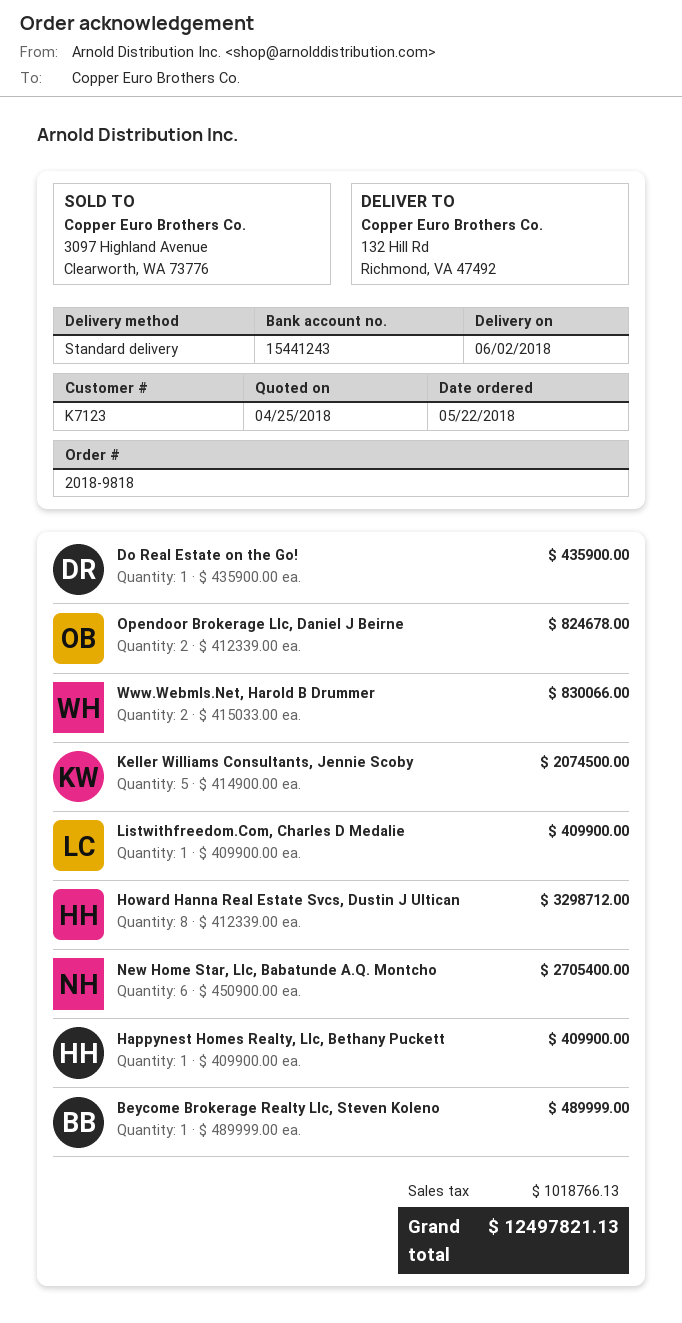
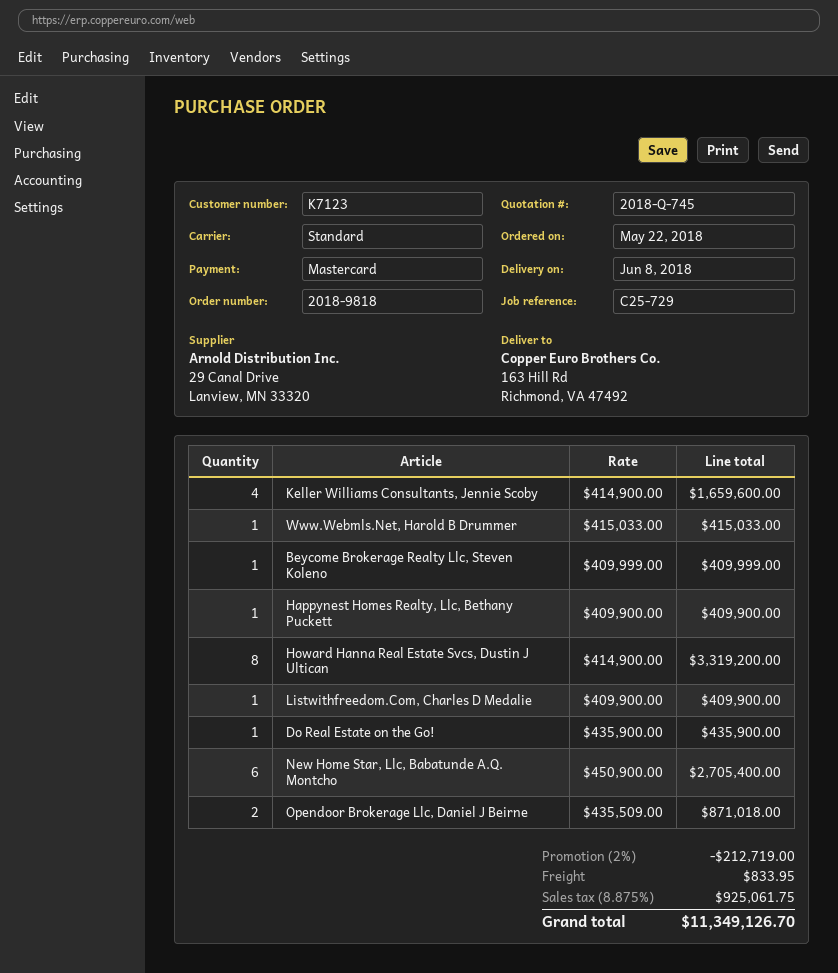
delivery date: 2018-06-02 -> 2018-06-08
ship to: 132 Hill Rd, Richmond, VA 47492 -> 163 Hill Rd, Richmond, VA 47492
Opendoor Brokerage Llc, Daniel J Beirne: 2 x 412339.00 = 824678.00 -> 2 x 435509.00 = 871018.00
Www.Webmls.Net, Harold B Drummer: 2 x 415033.00 = 830066.00 -> 1 x 415033.00 = 415033.00
Keller Williams Consultants, Jennie Scoby: 5 x 414900.00 = 2074500.00 -> 4 x 414900.00 = 1659600.00
Howard Hanna Real Estate Svcs, Dustin J Ultican: 8 x 412339.00 = 3298712.00 -> 8 x 414900.00 = 3319200.00
Beycome Brokerage Realty Llc, Steven Koleno: 1 x 489999.00 = 489999.00 -> 1 x 409999.00 = 409999.00
discount: none -> 2% = 212719.00
shipping: none -> 833.95
tax: 1018766.13 -> 925061.75
total: 12497821.13 -> 11349126.70

